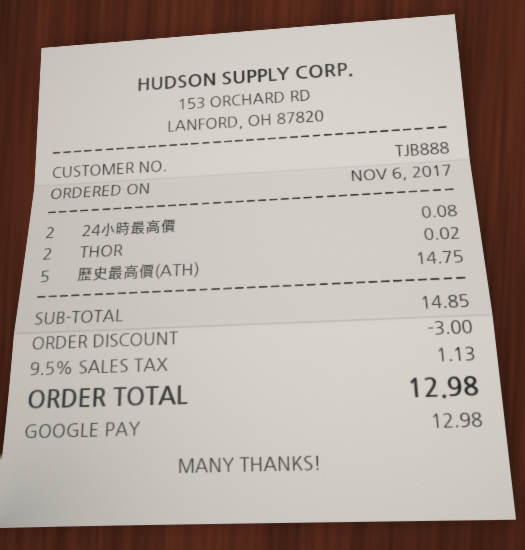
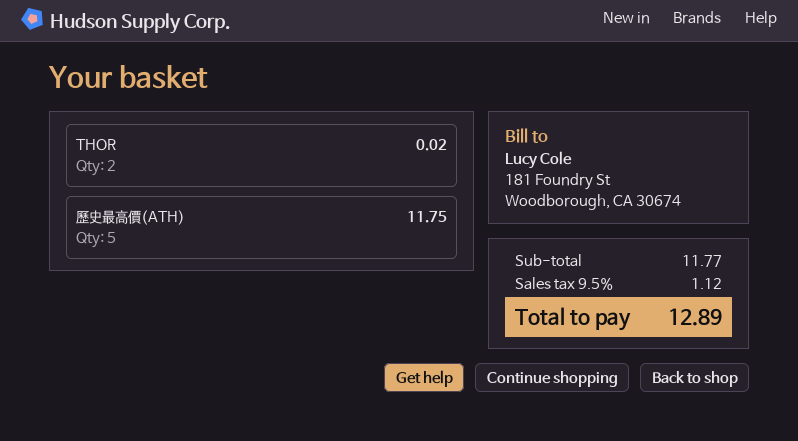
24小時最高價: 2 for 0.08 -> none
歷史最高價(ATH): 5 for 14.75 -> 5 for 11.75
subtotal: 14.85 -> 11.77
discount: 3.00 -> none
tax: 9.5% = 1.13 -> 9.5% = 1.12
total: 12.98 -> 12.89

